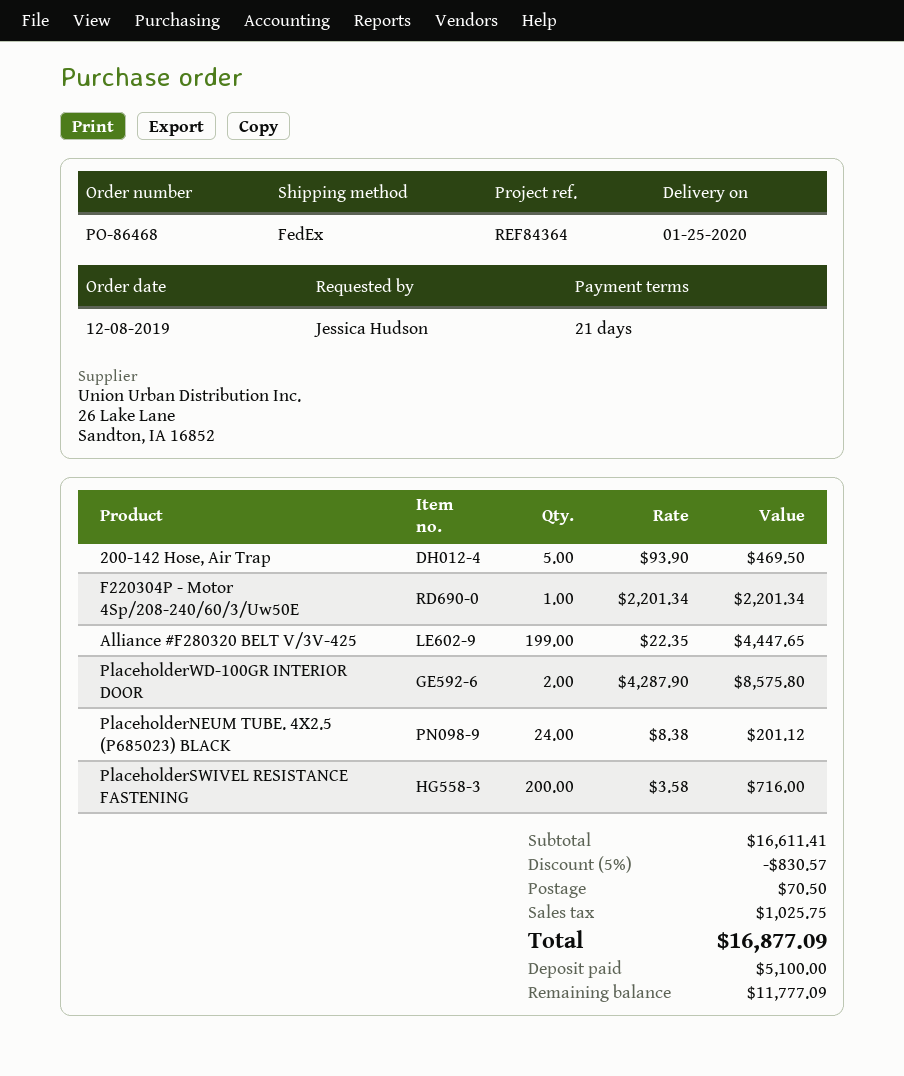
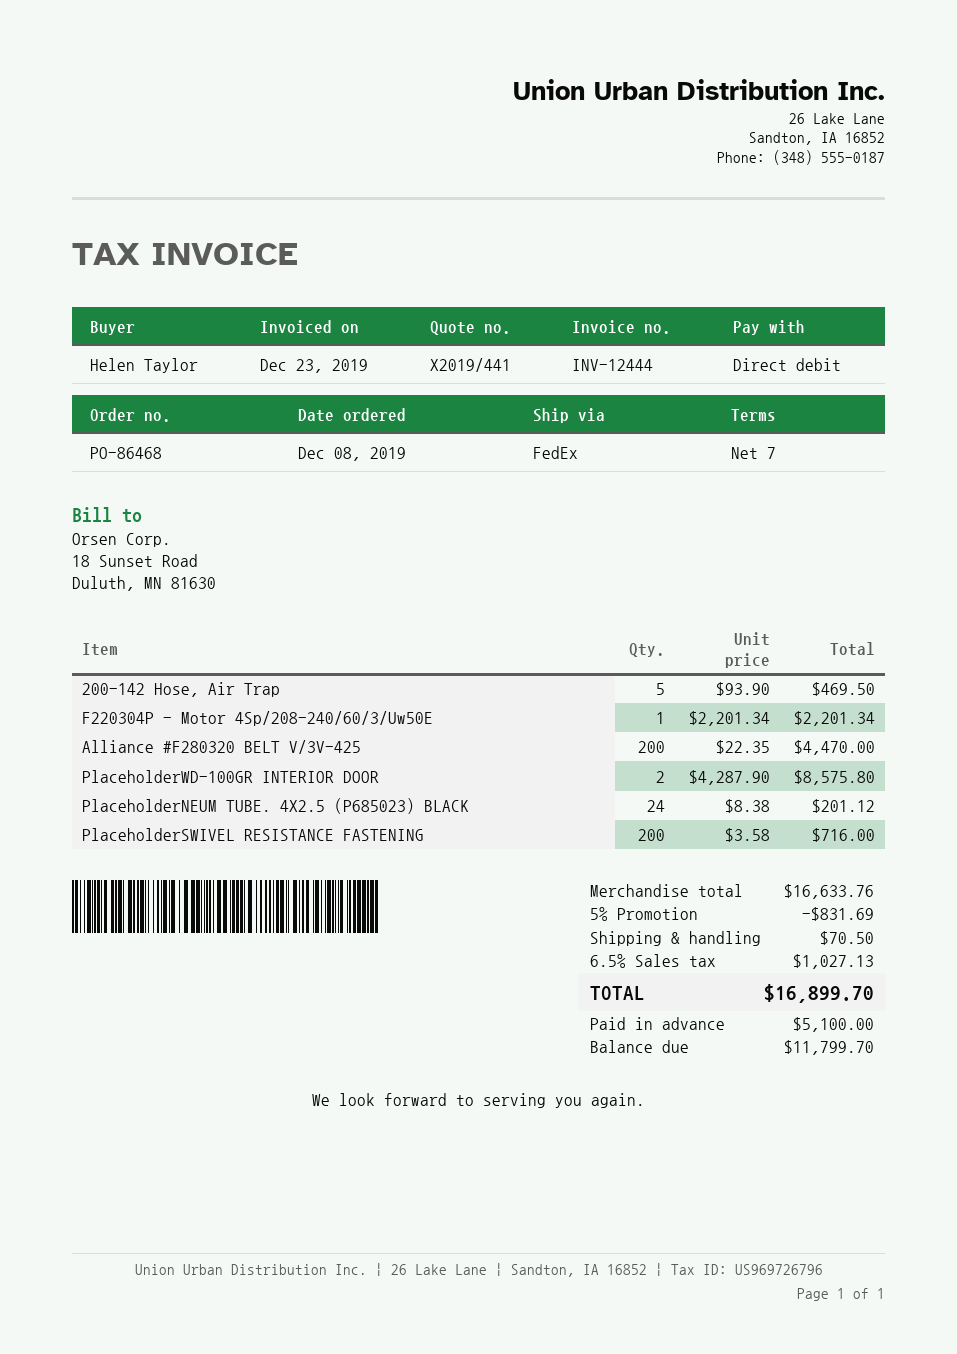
payment terms: 21 days -> 7 days
ordered by: Jessica Hudson -> Helen Taylor
Alliance #F280320 BELT V/3V-425: 199 x 22.35 = 4447.65 -> 200 x 22.35 = 4470.00
subtotal: 16611.41 -> 16633.76
discount: 5% = 830.57 -> 5% = 831.69
tax: 1025.75 -> 1027.13
total: 16877.09 -> 16899.70
balance: 11777.09 -> 11799.70

